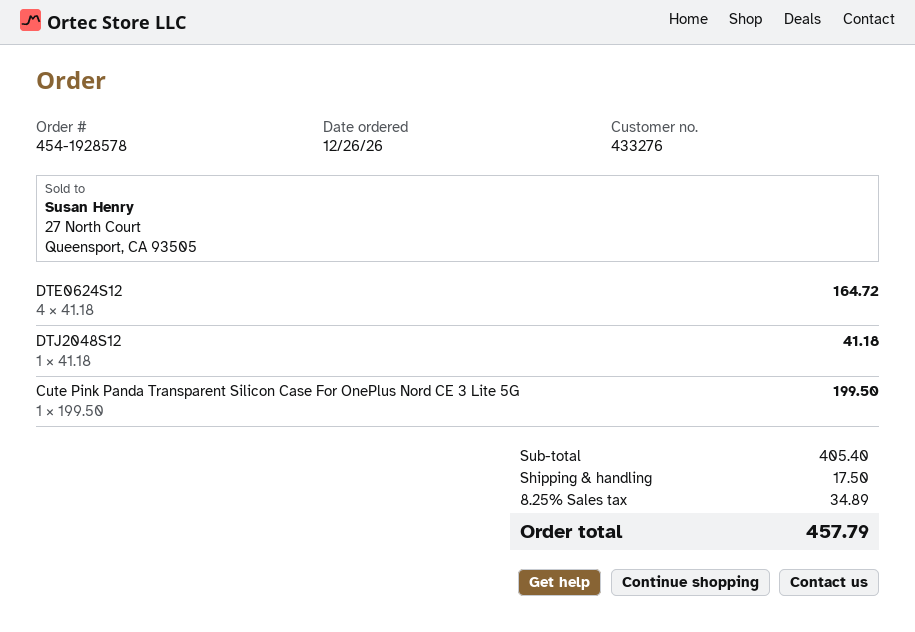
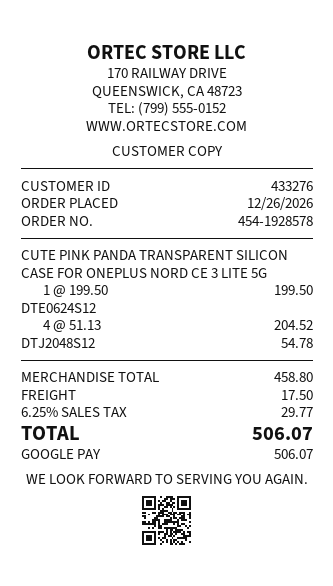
DTE0624S12: 4 x 41.18 = 164.72 -> 4 x 51.13 = 204.52
DTJ2048S12: 1 x 41.18 = 41.18 -> 1 x 54.78 = 54.78
subtotal: 405.40 -> 458.80
tax: 8.25% = 34.89 -> 6.25% = 29.77
total: 457.79 -> 506.07

